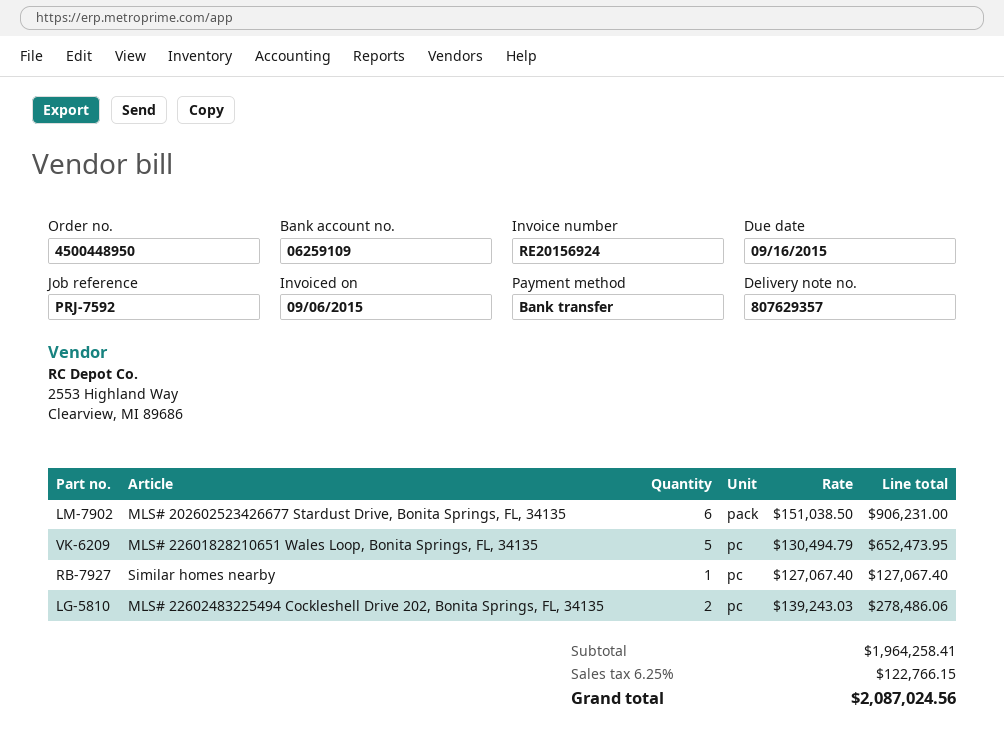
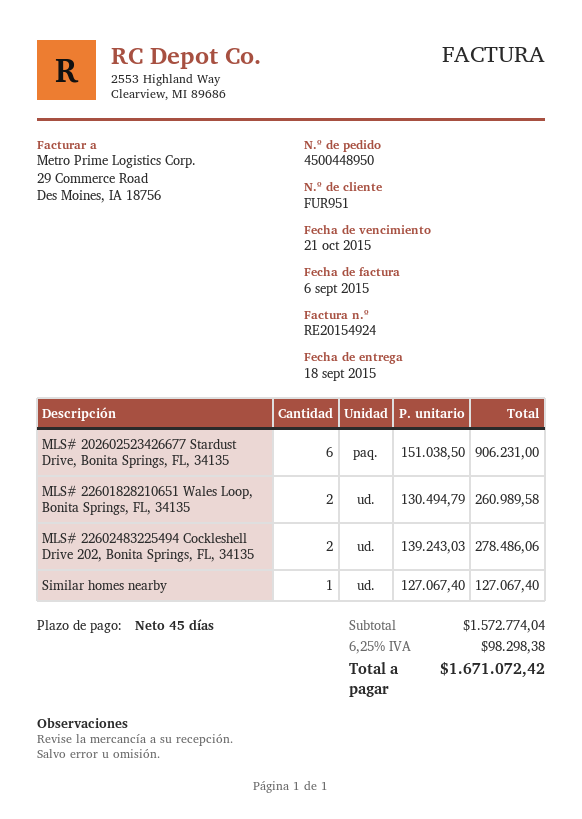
invoice number: RE20156924 -> RE20154924
due date: 2015-09-16 -> 2015-10-21
MLS# 22601828210651 Wales Loop, Bonita Springs, FL, 34135: 5 x 130494.79 = 652473.95 -> 2 x 130494.79 = 260989.58
subtotal: 1964258.41 -> 1572774.04
tax: 6.25% = 122766.15 -> 6.25% = 98298.38
total: 2087024.56 -> 1671072.42

